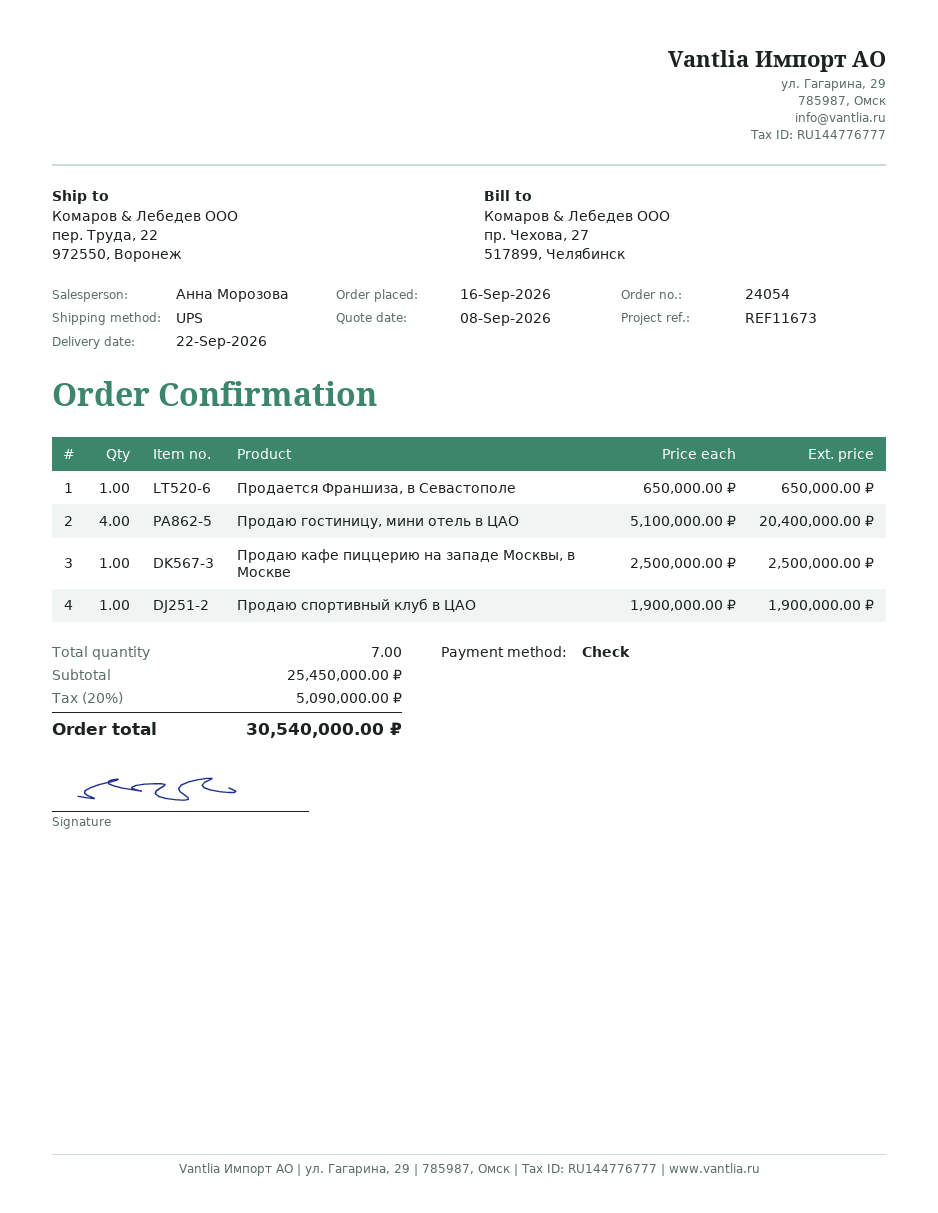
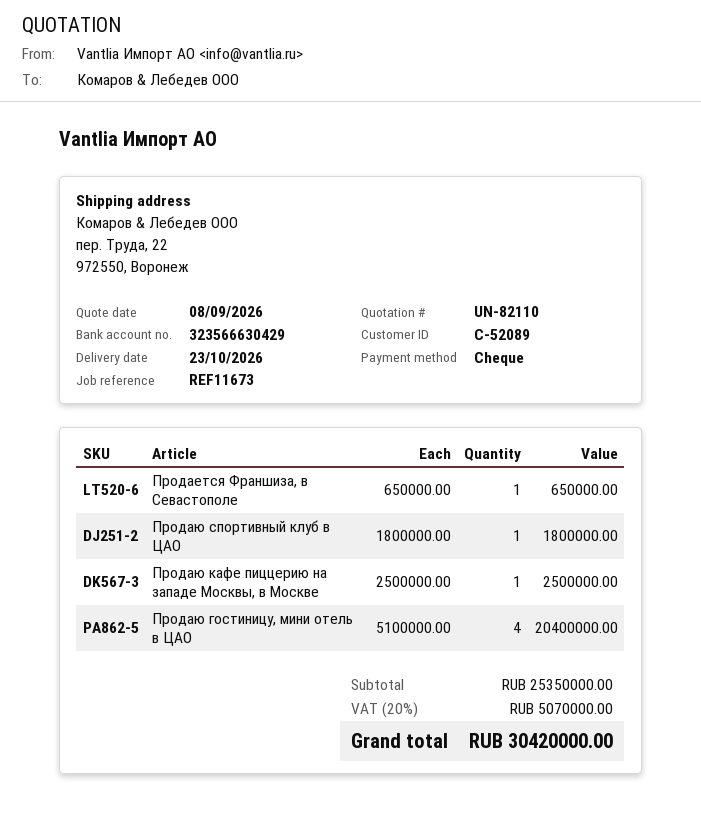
delivery date: 2026-09-22 -> 2026-10-23
Продаю спортивный клуб в ЦАО: 1 x 1900000.00 = 1900000.00 -> 1 x 1800000.00 = 1800000.00
subtotal: 25450000.00 -> 25350000.00
tax: 20% = 5090000.00 -> 20% = 5070000.00
total: 30540000.00 -> 30420000.00

